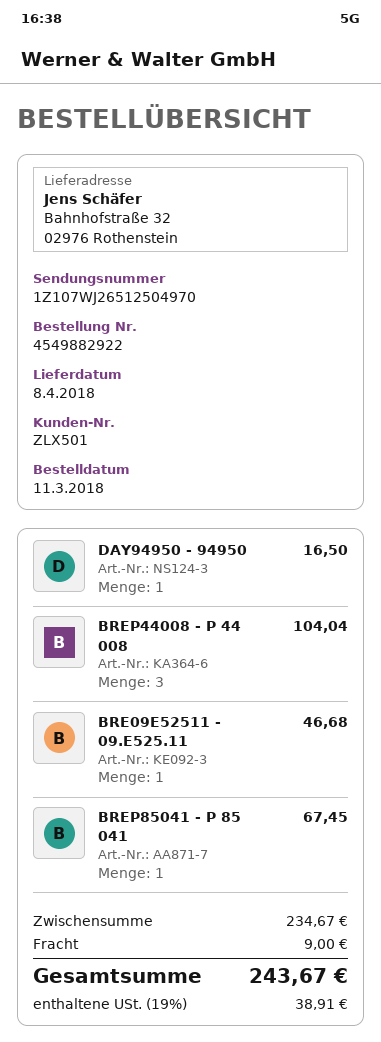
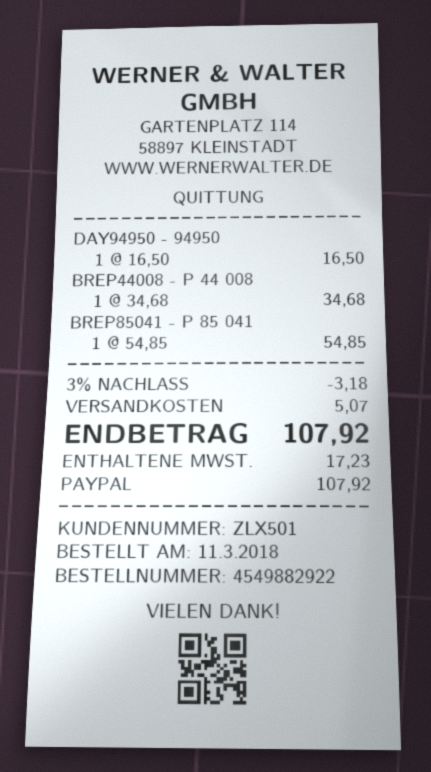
BREP44008 - P 44 008: 3 for 104.04 -> 1 for 34.68
BRE09E52511 - 09.E525.11: 1 for 46.68 -> none
BREP85041 - P 85 041: 1 for 67.45 -> 1 for 54.85
discount: none -> 3% = 3.18
shipping: 9.00 -> 5.07
tax: 38.91 -> 17.23
total: 243.67 -> 107.92

